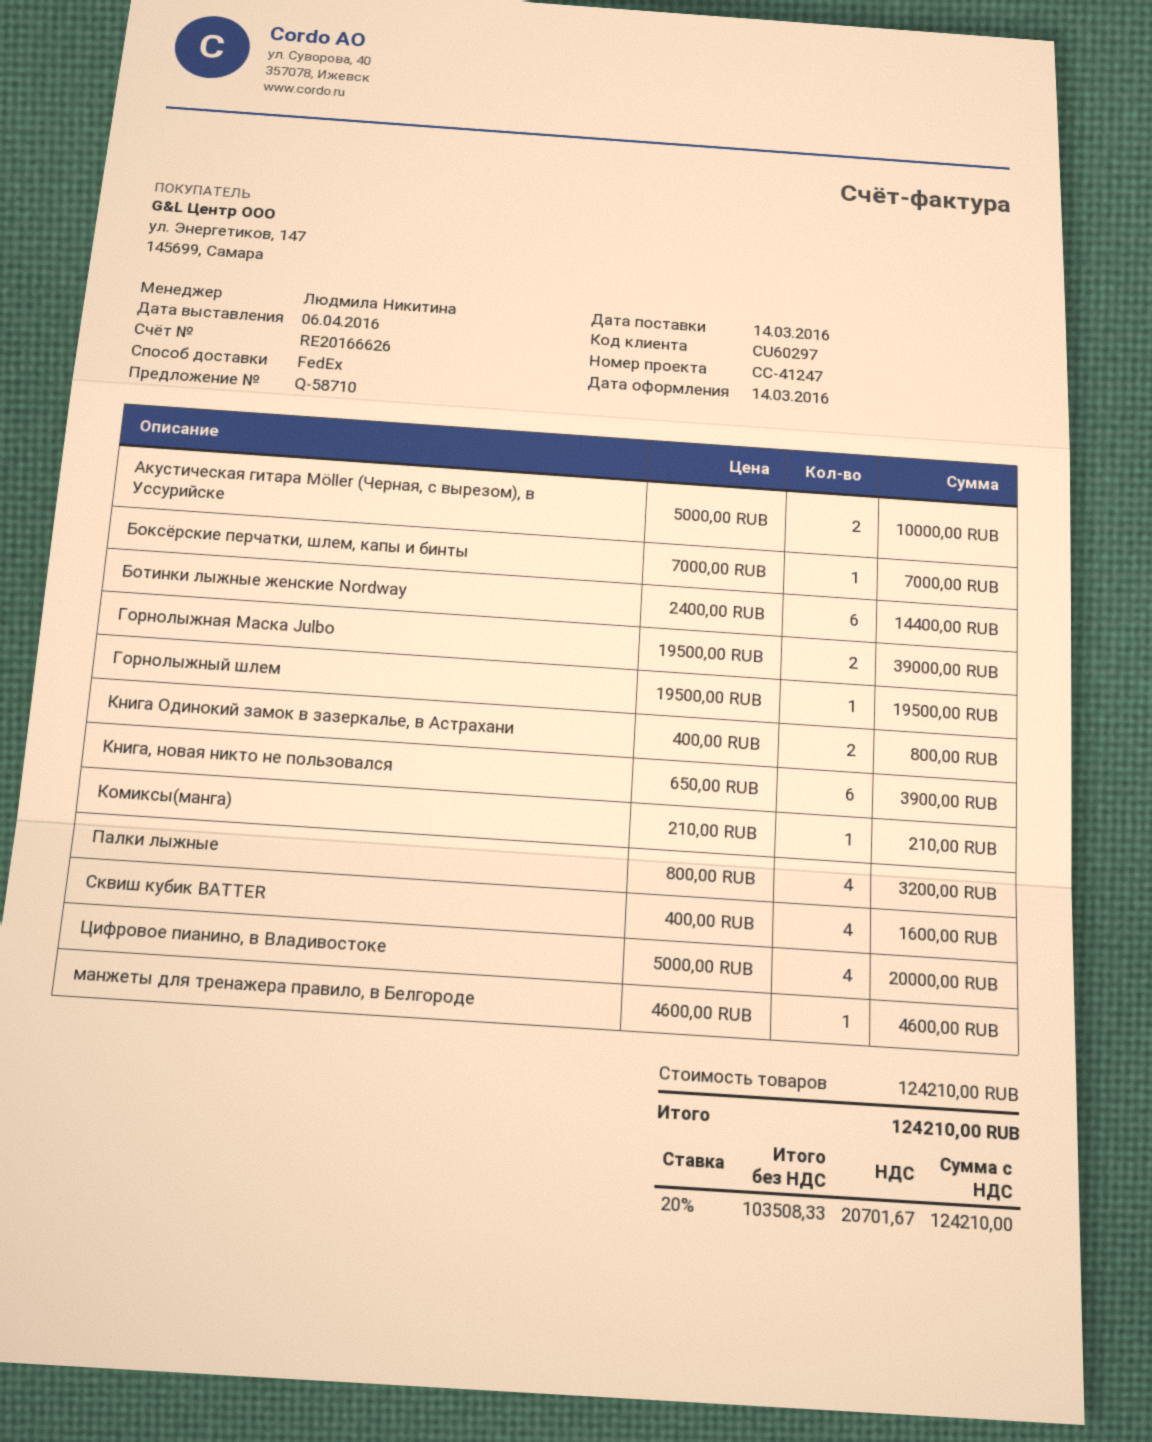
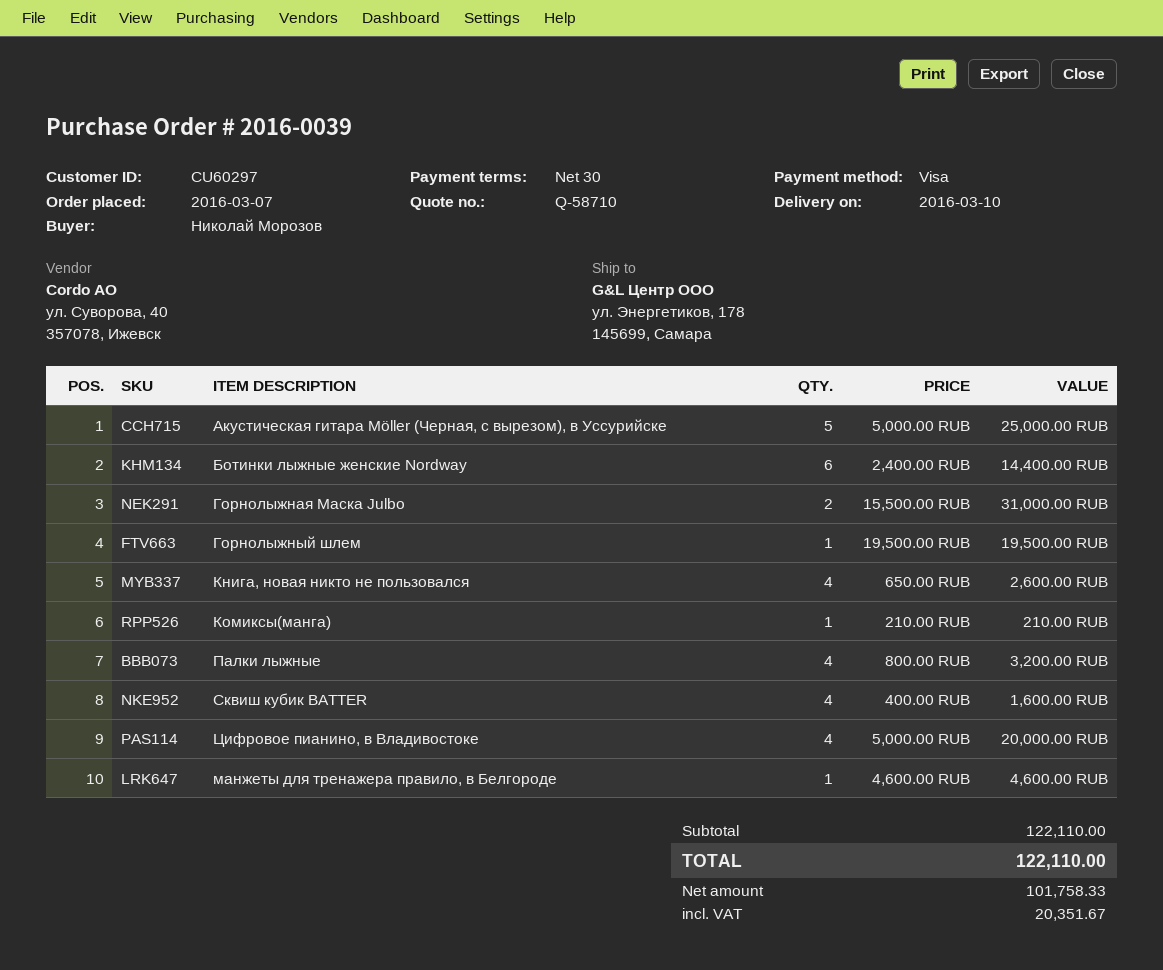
order date: 2016-03-14 -> 2016-03-07
delivery date: 2016-03-14 -> 2016-03-10
Акустическая гитара Möller (Черная, с вырезом), в Уссурийске: 2 x 5000.00 = 10000.00 -> 5 x 5000.00 = 25000.00
Боксёрские перчатки, шлем, капы и бинты: 1 x 7000.00 = 7000.00 -> none
Горнолыжная Маска Julbo: 2 x 19500.00 = 39000.00 -> 2 x 15500.00 = 31000.00
Книга Одинокий замок в зазеркалье, в Астрахани: 2 x 400.00 = 800.00 -> none
Книга, новая никто не пользовался: 6 x 650.00 = 3900.00 -> 4 x 650.00 = 2600.00
subtotal: 124210.00 -> 122110.00
net: 103508.33 -> 101758.33
tax: 20701.67 -> 20351.67
total: 124210.00 -> 122110.00

